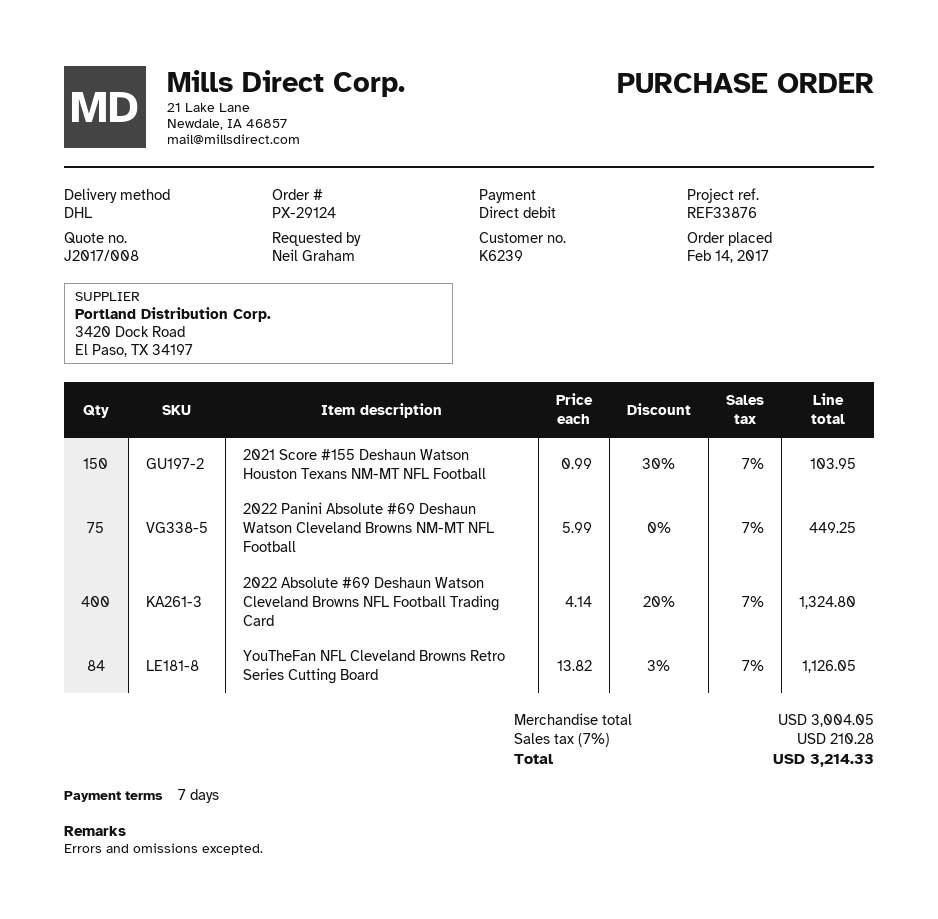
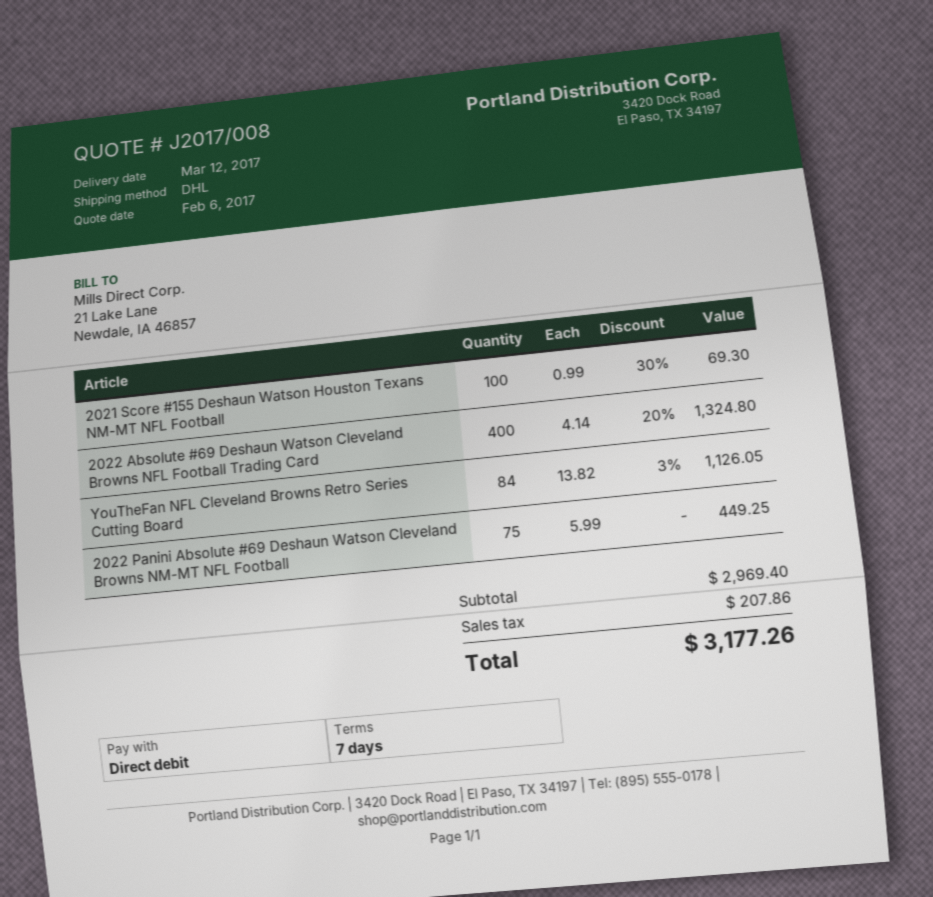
2021 Score #155 Deshaun Watson Houston Texans NM-MT NFL Football: 150 x 0.99 - 30% = 103.95 -> 100 x 0.99 - 30% = 69.30
subtotal: 3004.05 -> 2969.40
tax: 210.28 -> 207.86
total: 3214.33 -> 3177.26

